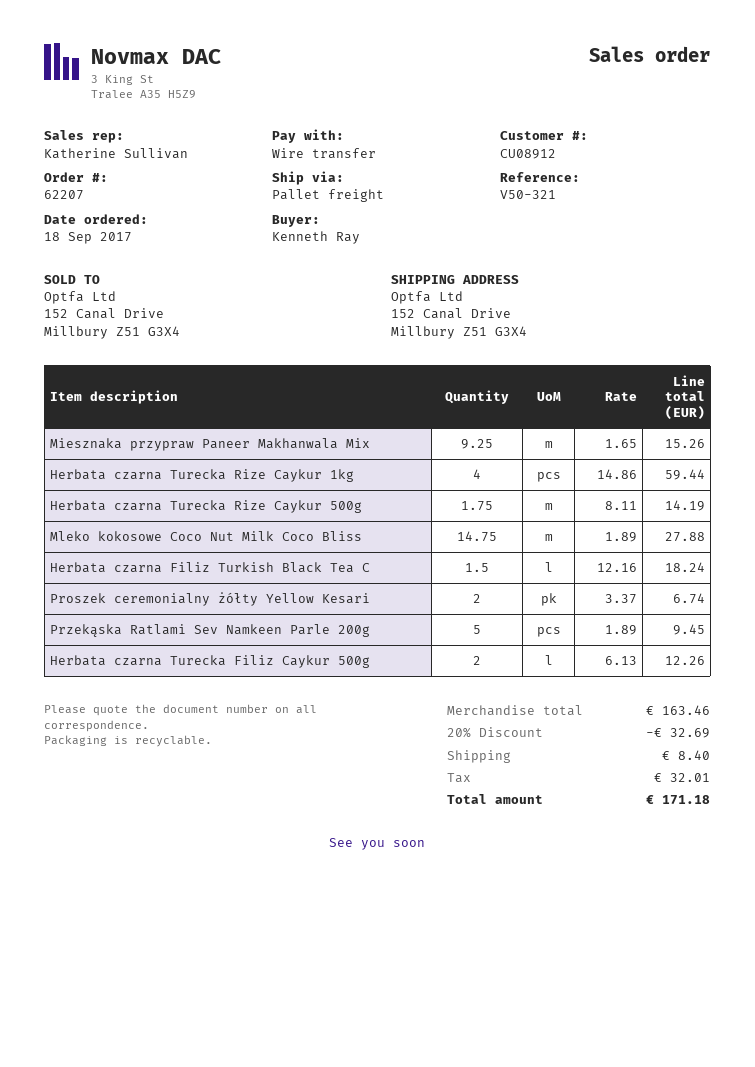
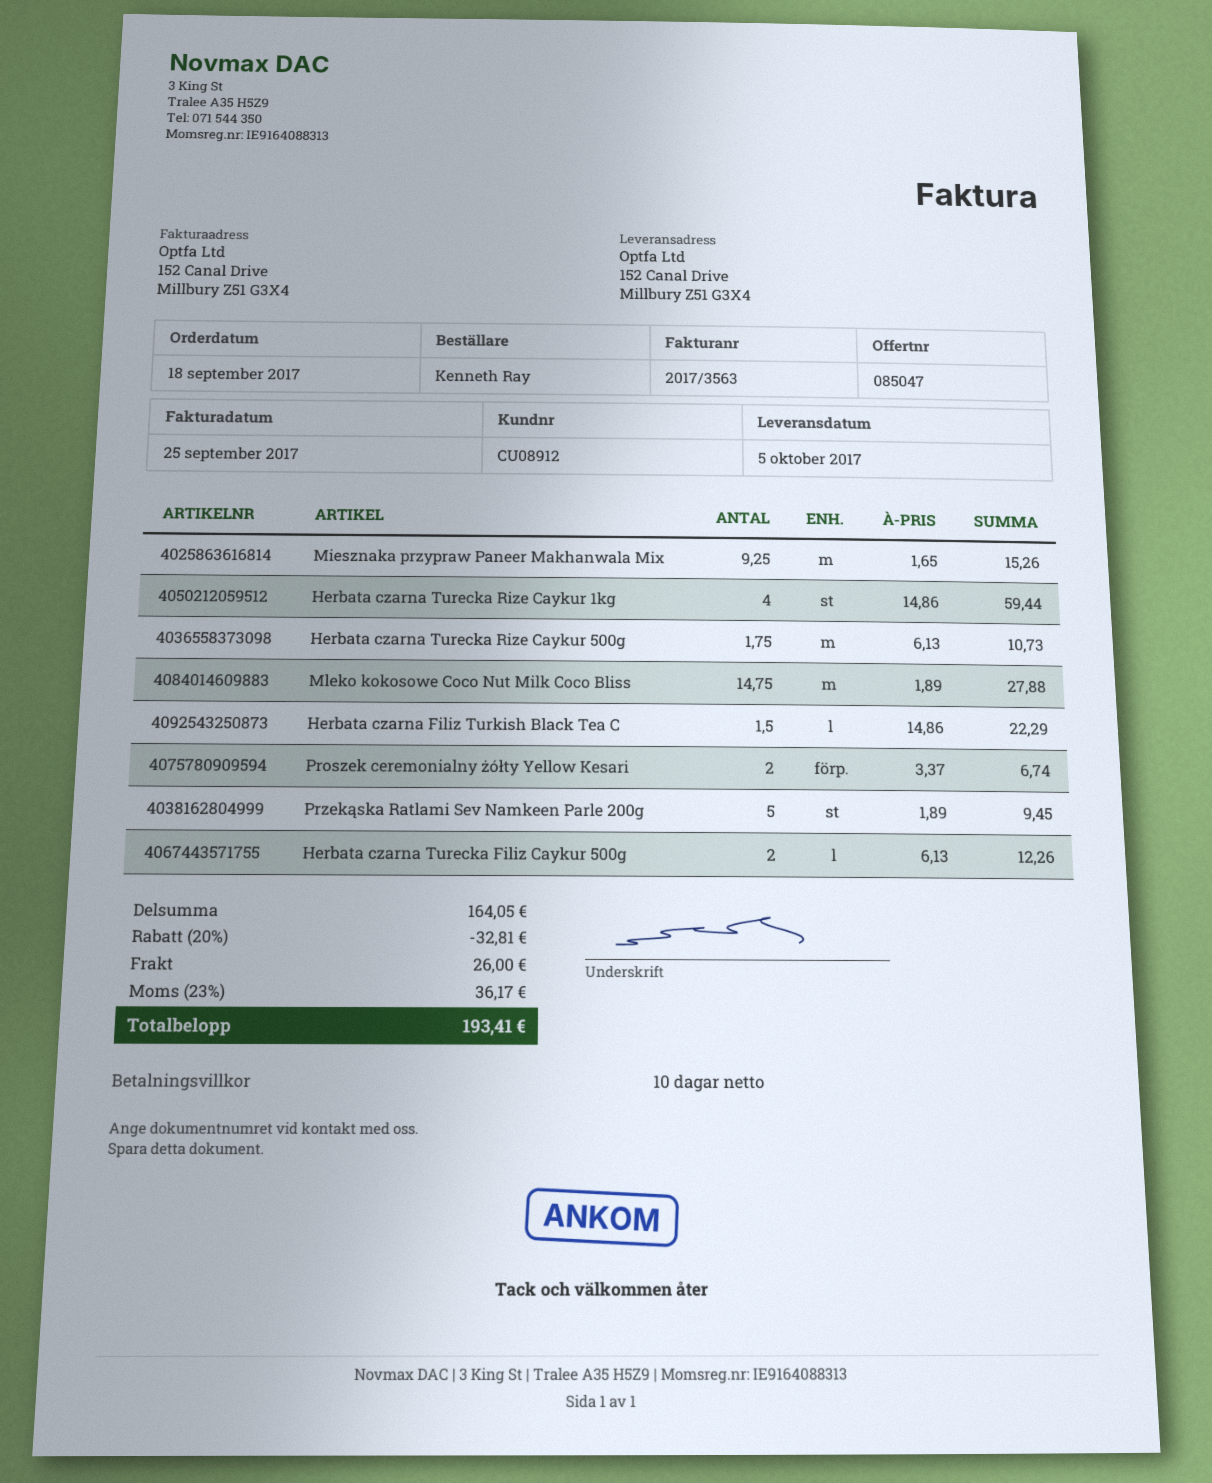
Herbata czarna Turecka Rize Caykur 500g: 1.75 x 8.11 = 14.19 -> 1.75 x 6.13 = 10.73
Herbata czarna Filiz Turkish Black Tea C: 1.5 x 12.16 = 18.24 -> 1.5 x 14.86 = 22.29
subtotal: 163.46 -> 164.05
discount: 20% = 32.69 -> 20% = 32.81
shipping: 8.40 -> 26.00
tax: 32.01 -> 36.17
total: 171.18 -> 193.41

